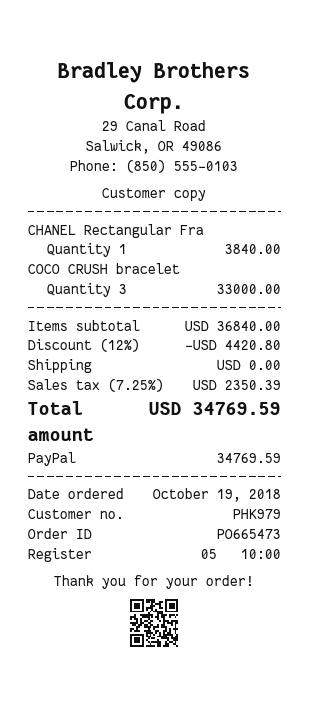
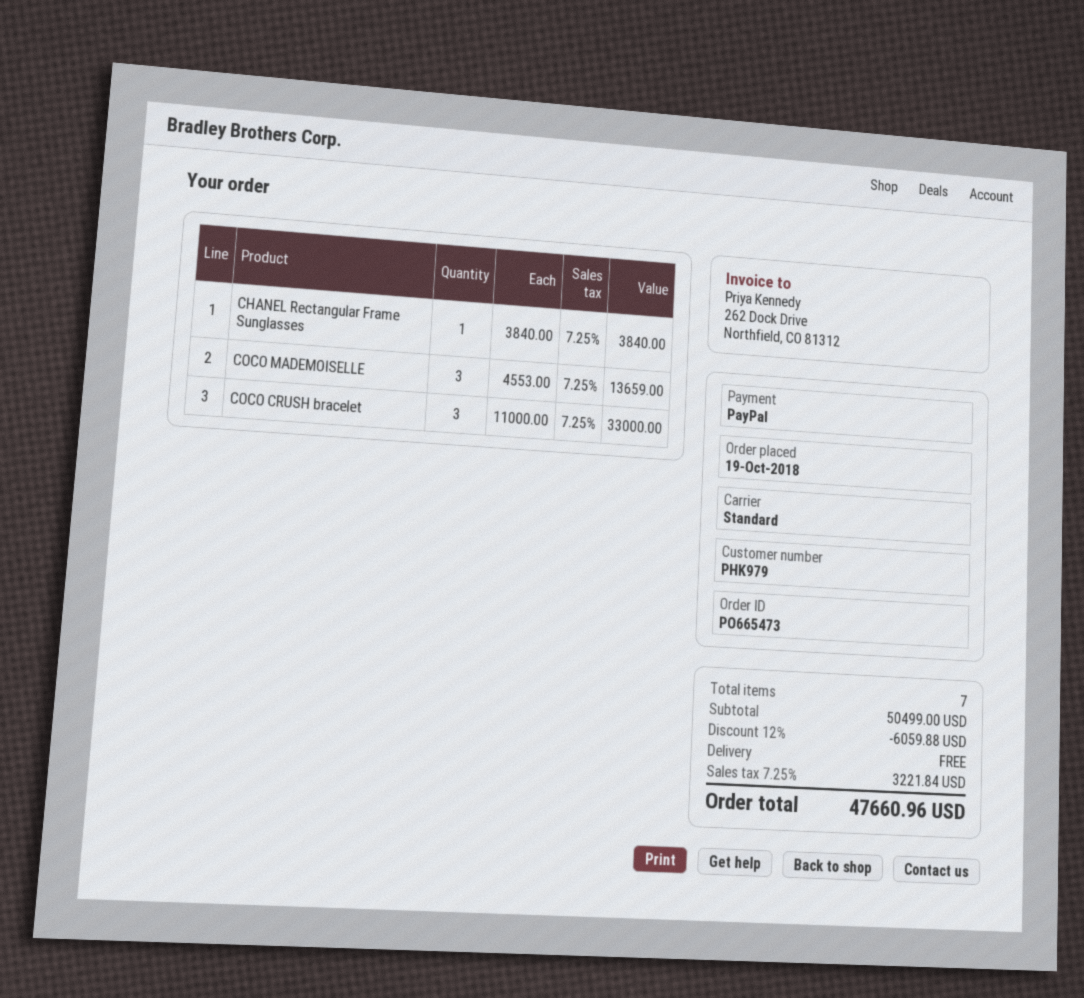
COCO MADEMOISELLE: none -> 3 for 13659.00
subtotal: 36840.00 -> 50499.00
discount: 12% = 4420.80 -> 12% = 6059.88
tax: 7.25% = 2350.39 -> 7.25% = 3221.84
total: 34769.59 -> 47660.96

